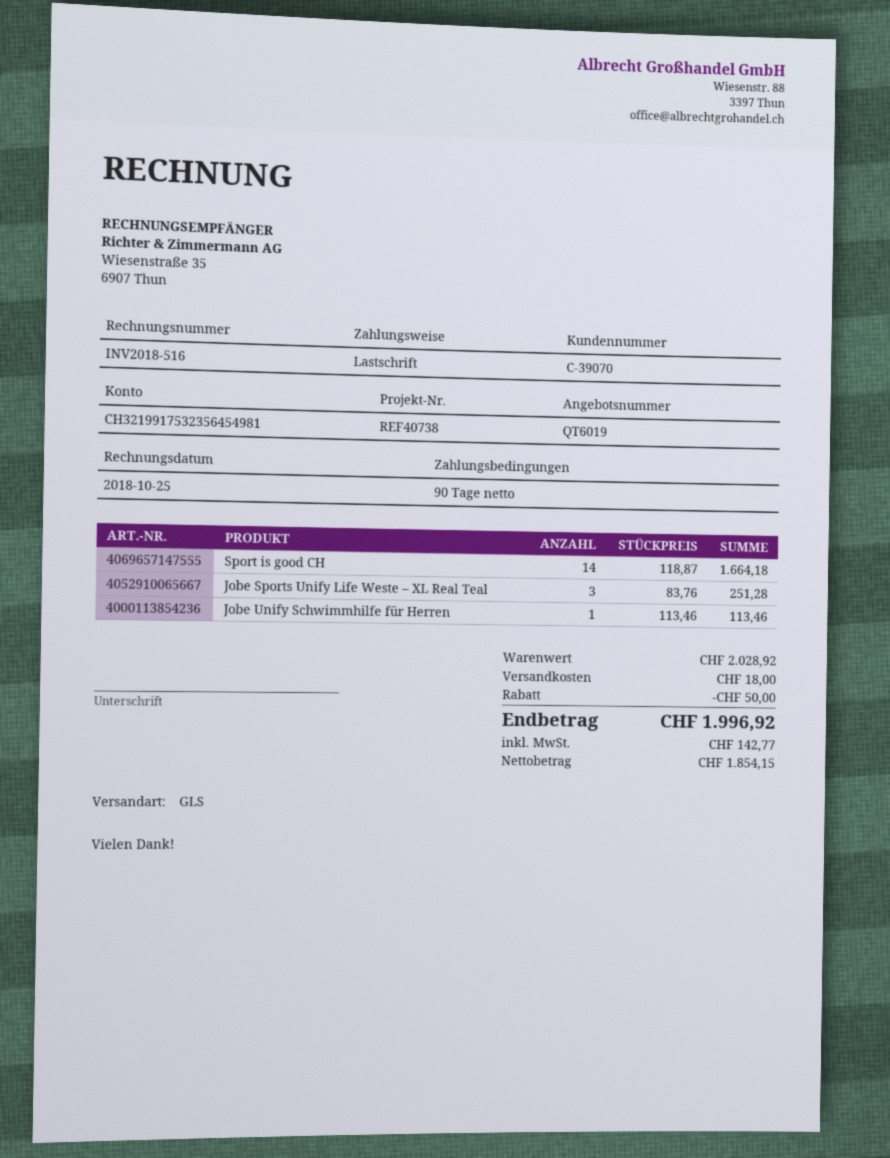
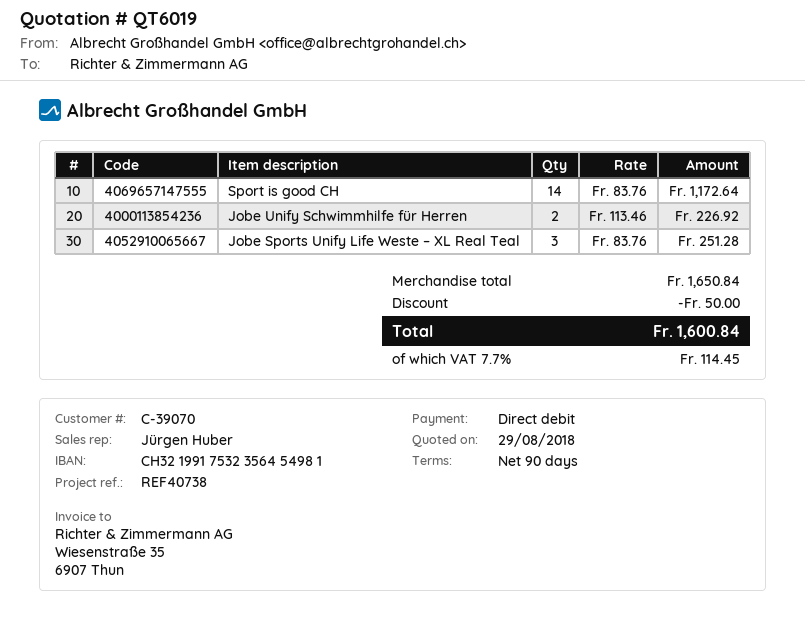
Sport is good CH: 14 x 118.87 = 1664.18 -> 14 x 83.76 = 1172.64
Jobe Unify Schwimmhilfe für Herren: 1 x 113.46 = 113.46 -> 2 x 113.46 = 226.92
subtotal: 2028.92 -> 1650.84
shipping: 18.00 -> none
tax: 142.77 -> 114.45
total: 1996.92 -> 1600.84

